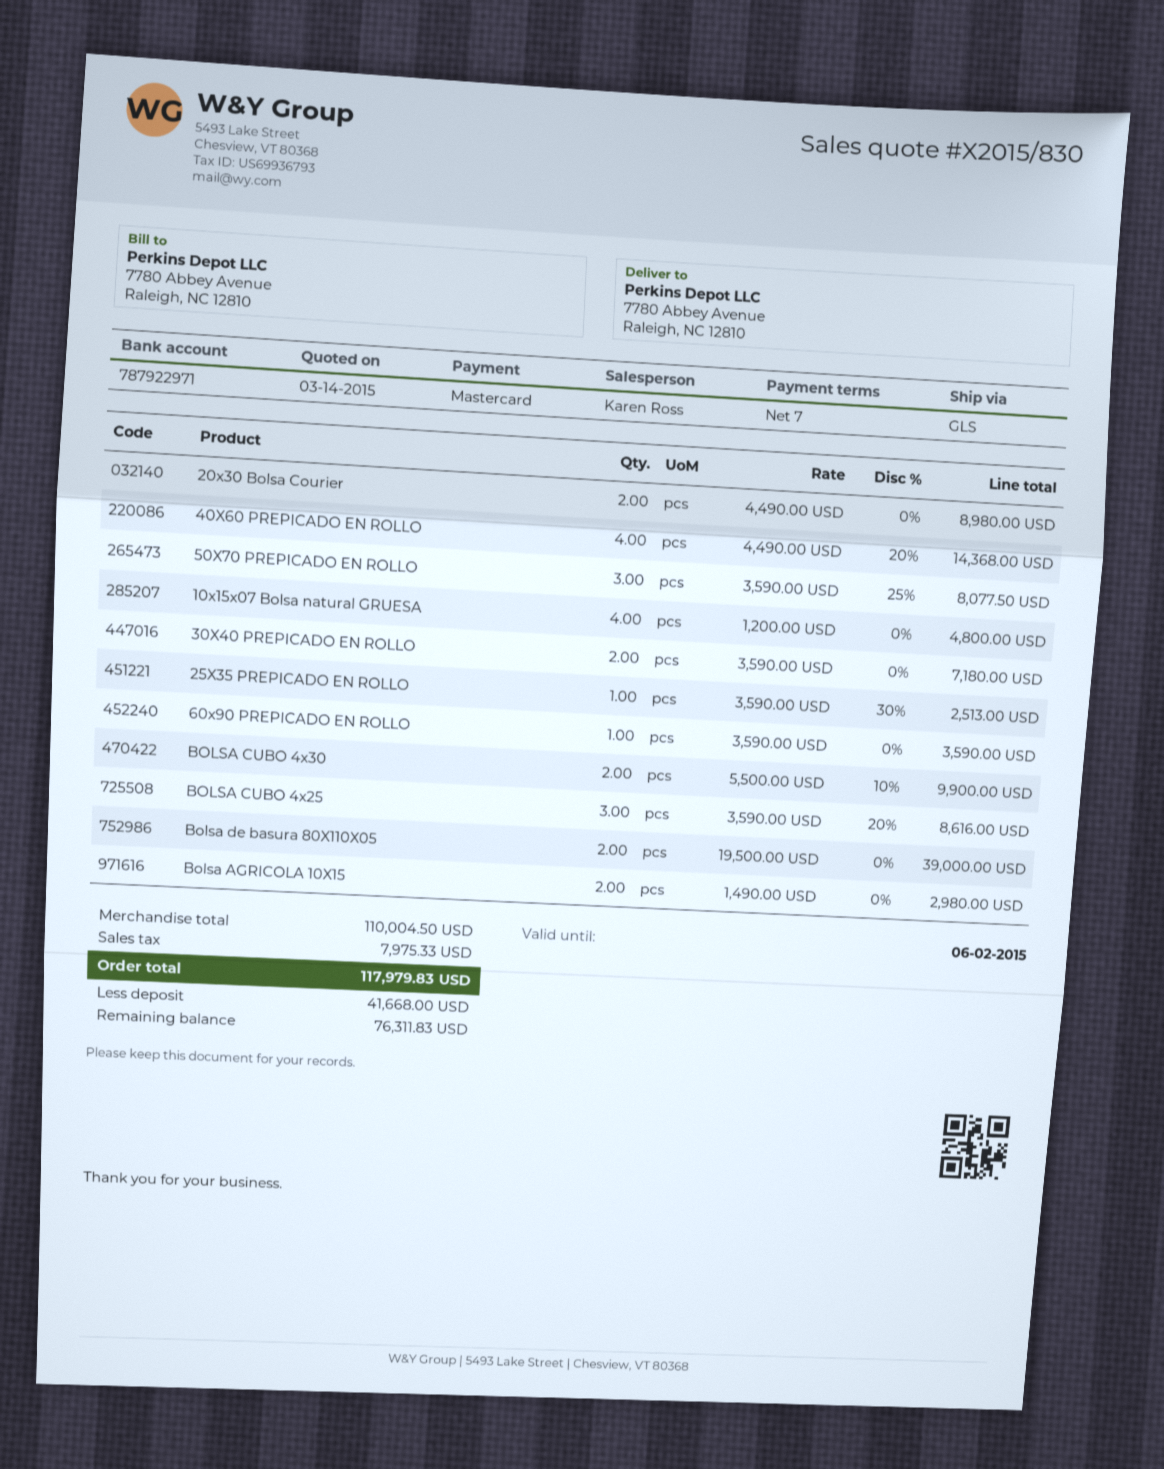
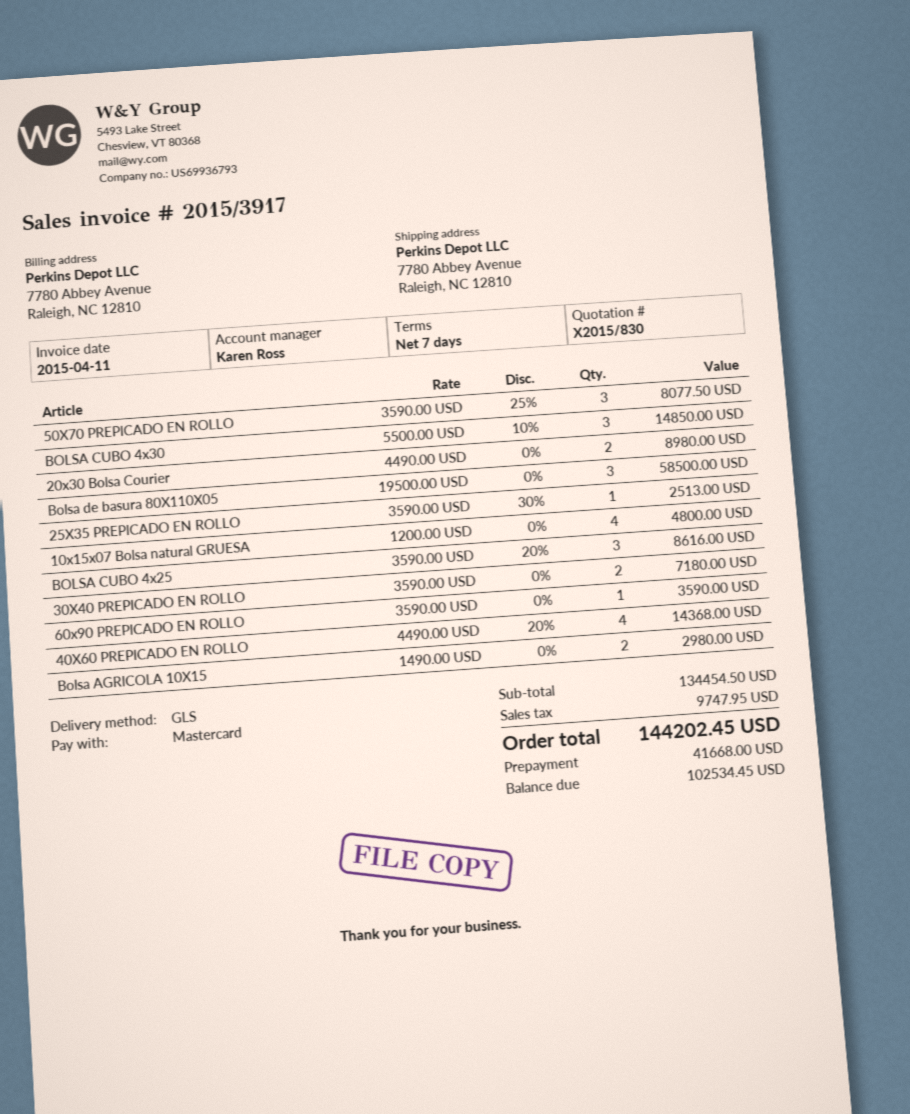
BOLSA CUBO 4x30: 2 x 5500.00 - 10% = 9900.00 -> 3 x 5500.00 - 10% = 14850.00
Bolsa de basura 80X110X05: 2 x 19500.00 = 39000.00 -> 3 x 19500.00 = 58500.00
subtotal: 110004.50 -> 134454.50
tax: 7975.33 -> 9747.95
total: 117979.83 -> 144202.45
balance: 76311.83 -> 102534.45

